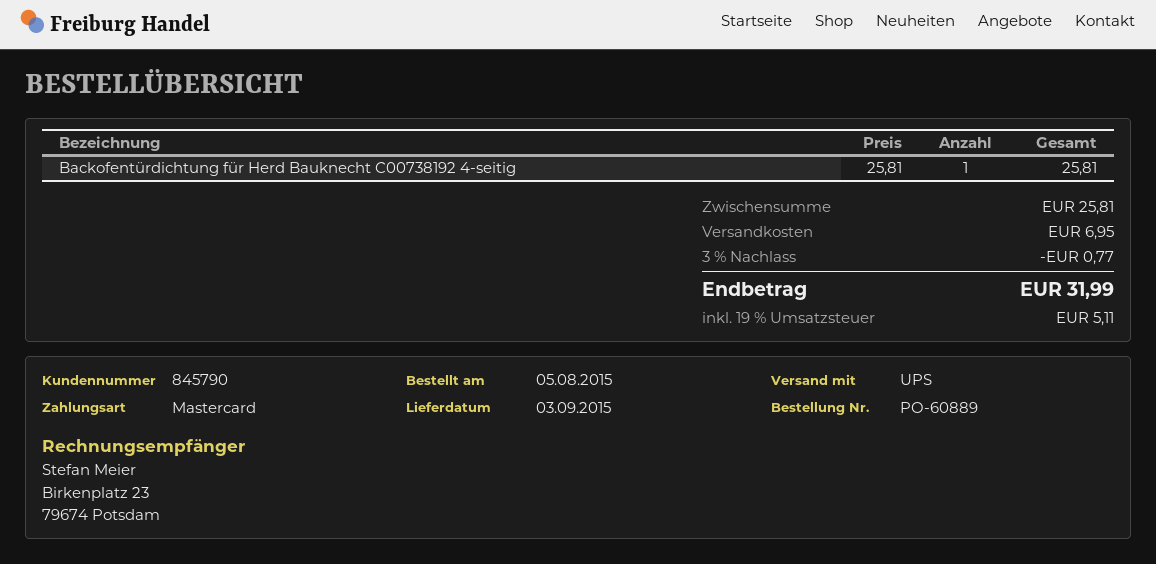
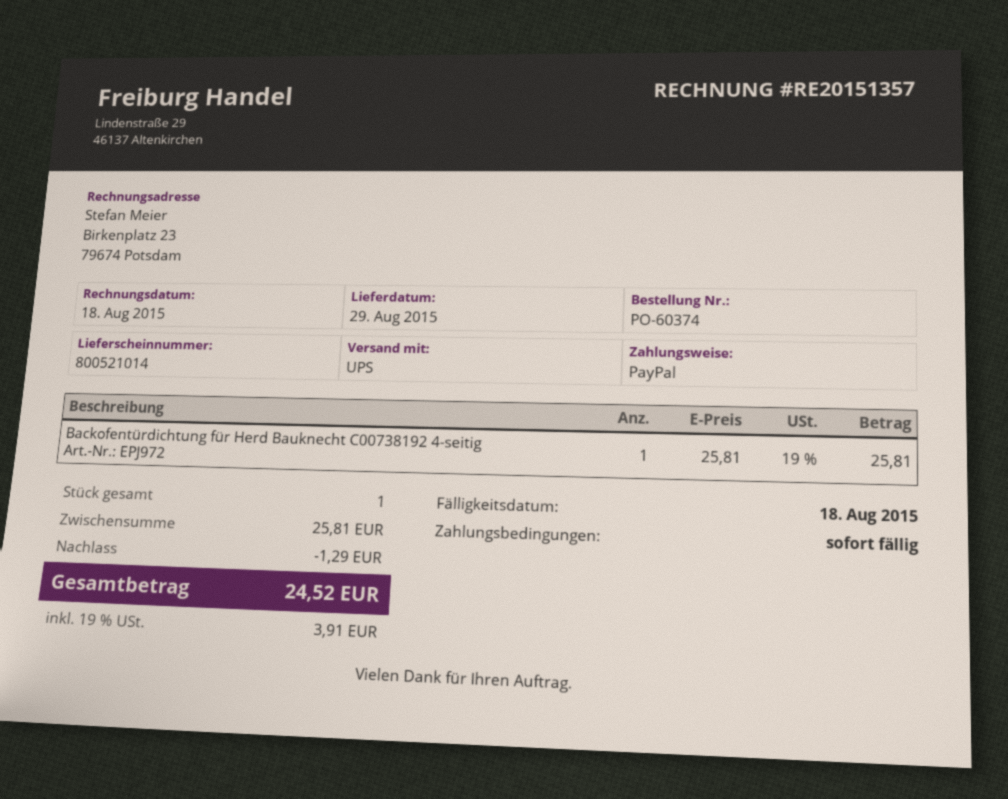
order number: PO-60889 -> PO-60374
delivery date: 2015-09-03 -> 2015-08-29
payment method: Mastercard -> PayPal
discount: 0.77 -> 1.29
shipping: 6.95 -> none
tax: 19% = 5.11 -> 19% = 3.91
total: 31.99 -> 24.52

